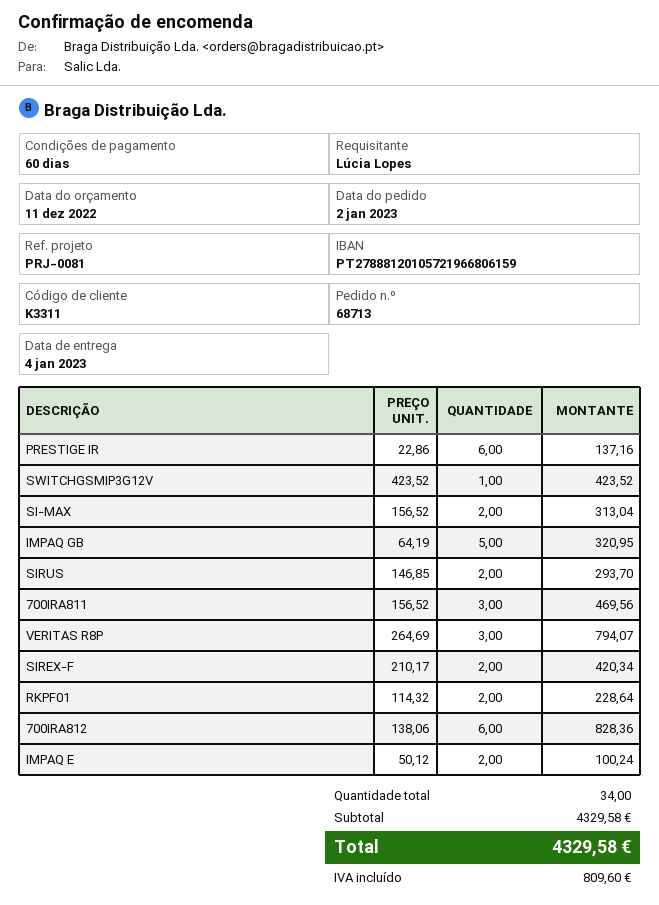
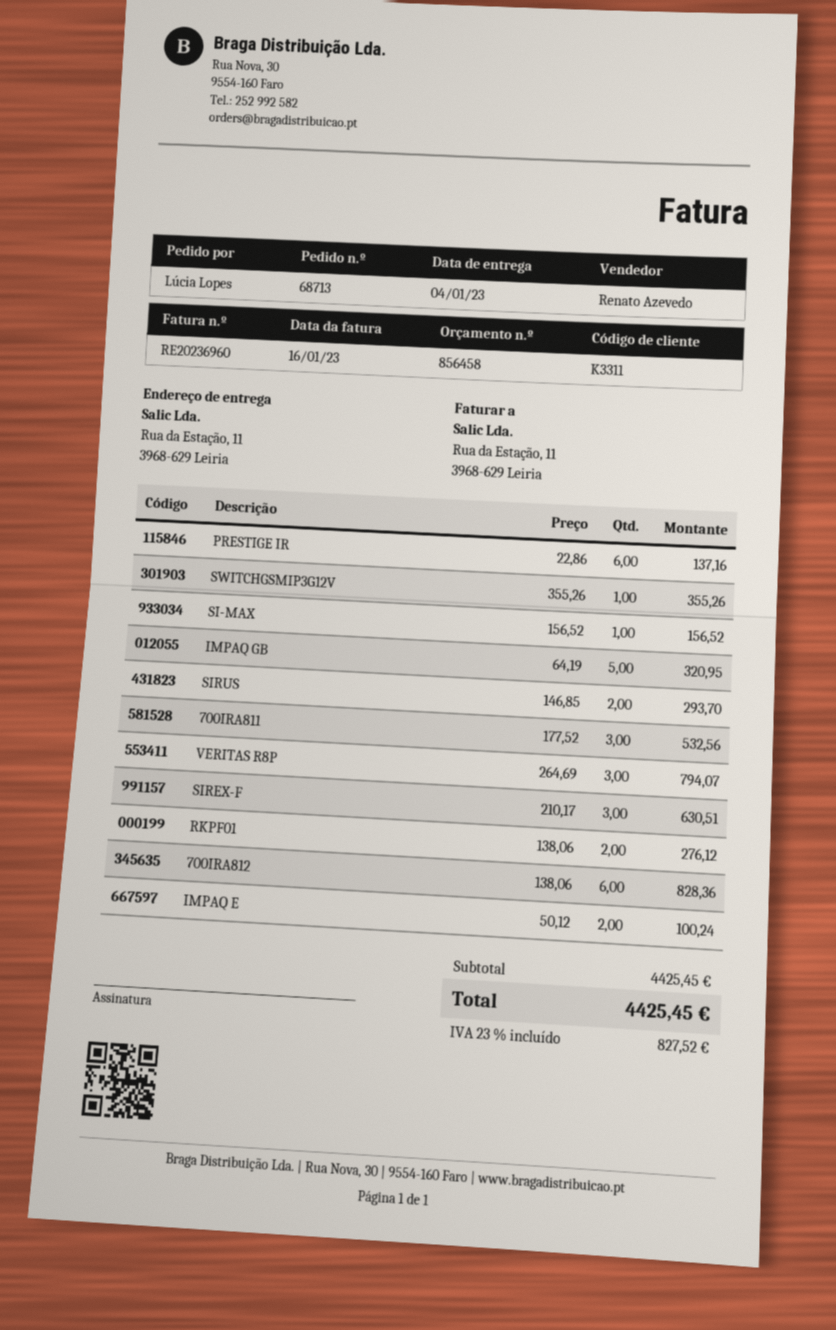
SWITCHGSMIP3G12V: 1 x 423.52 = 423.52 -> 1 x 355.26 = 355.26
SI-MAX: 2 x 156.52 = 313.04 -> 1 x 156.52 = 156.52
700IRA811: 3 x 156.52 = 469.56 -> 3 x 177.52 = 532.56
SIREX-F: 2 x 210.17 = 420.34 -> 3 x 210.17 = 630.51
RKPF01: 2 x 114.32 = 228.64 -> 2 x 138.06 = 276.12
subtotal: 4329.58 -> 4425.45
tax: 809.60 -> 827.52
total: 4329.58 -> 4425.45

